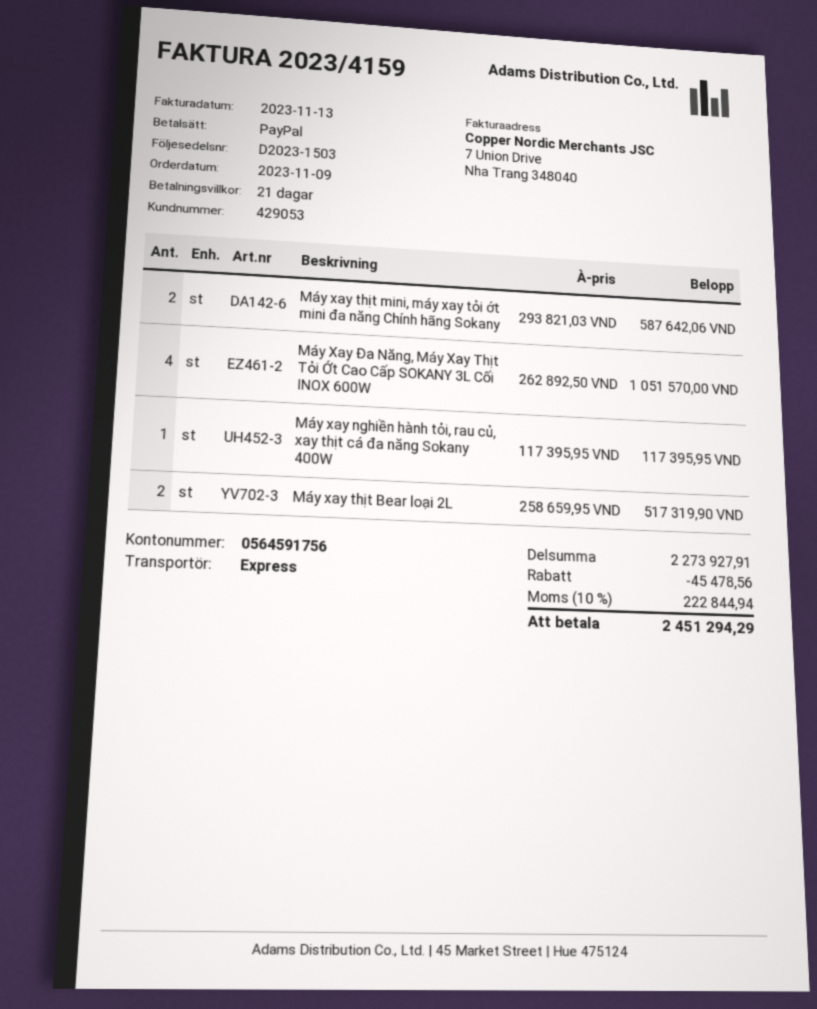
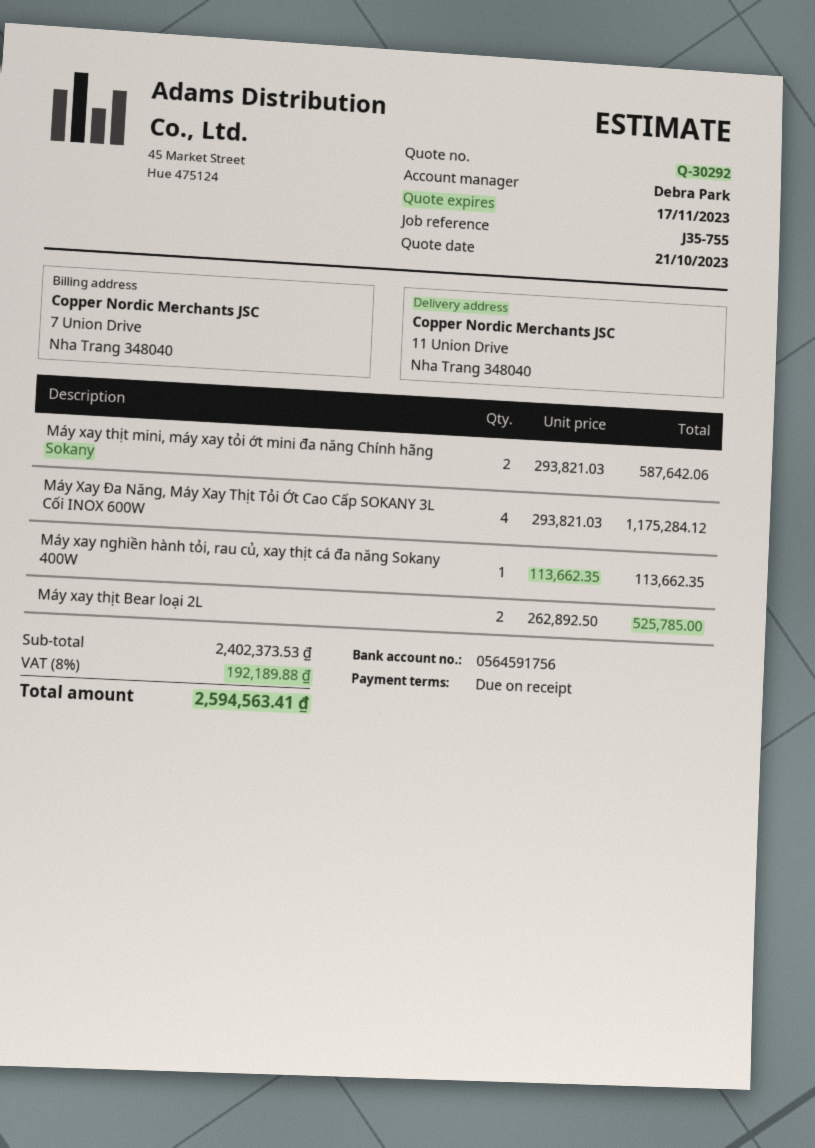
payment terms: 21 days -> on receipt
Máy Xay Đa Năng, Máy Xay Thịt Tỏi Ớt Cao Cấp SOKANY 3L Cối INOX 600W: 4 x 262892.50 = 1051570.00 -> 4 x 293821.03 = 1175284.12
Máy xay nghiền hành tỏi, rau củ, xay thịt cá đa năng Sokany 400W: 1 x 117395.95 = 117395.95 -> 1 x 113662.35 = 113662.35
Máy xay thịt Bear loại 2L: 2 x 258659.95 = 517319.90 -> 2 x 262892.50 = 525785.00
subtotal: 2273927.91 -> 2402373.53
discount: 45478.56 -> none
tax: 10% = 222844.94 -> 8% = 192189.88
total: 2451294.29 -> 2594563.41

